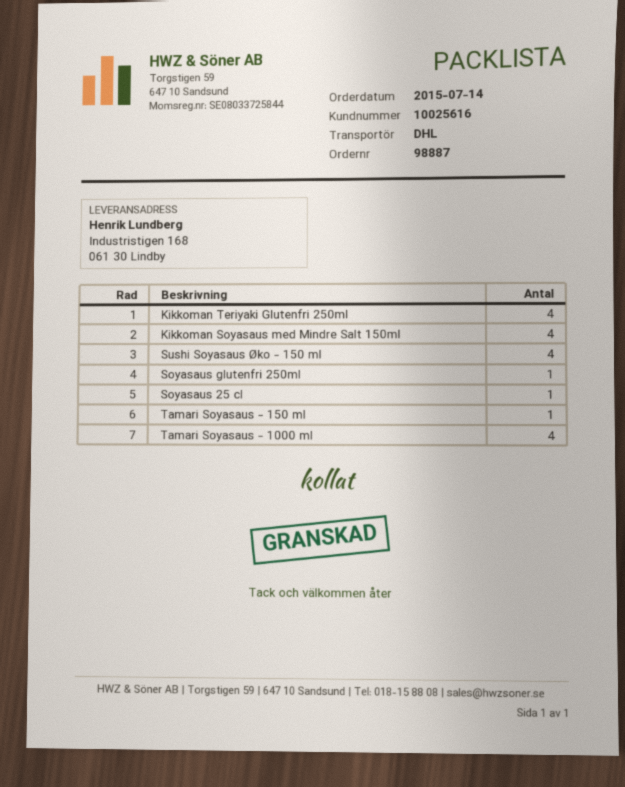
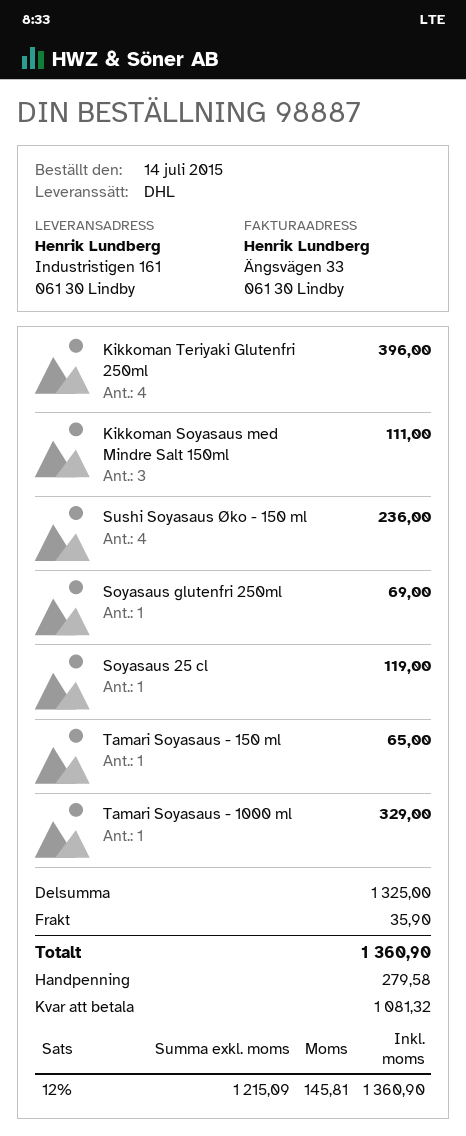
ship to: Industristigen 168, 061 30 Lindby -> Industristigen 161, 061 30 Lindby
Kikkoman Soyasaus med Mindre Salt 150ml: 4 -> 3
Tamari Soyasaus - 1000 ml: 4 -> 1

